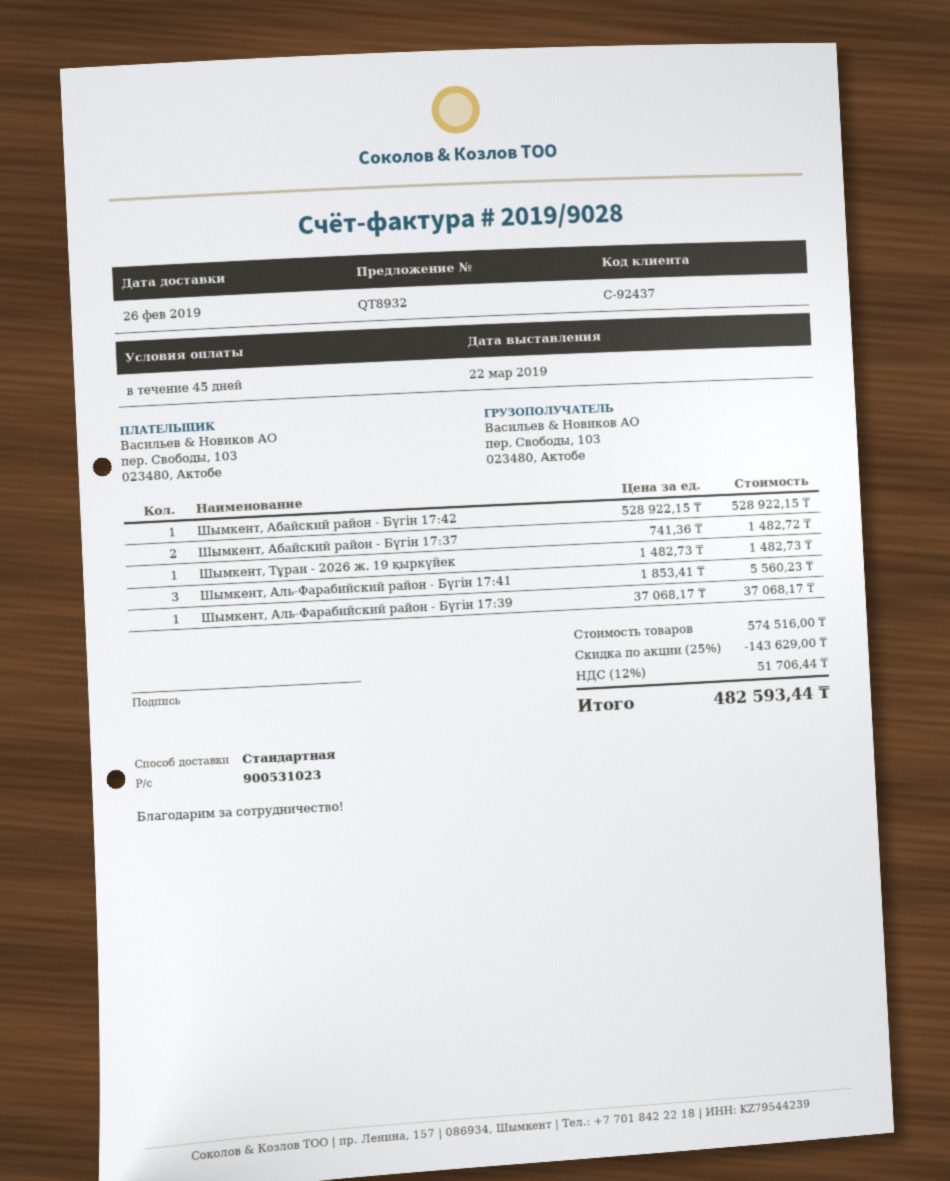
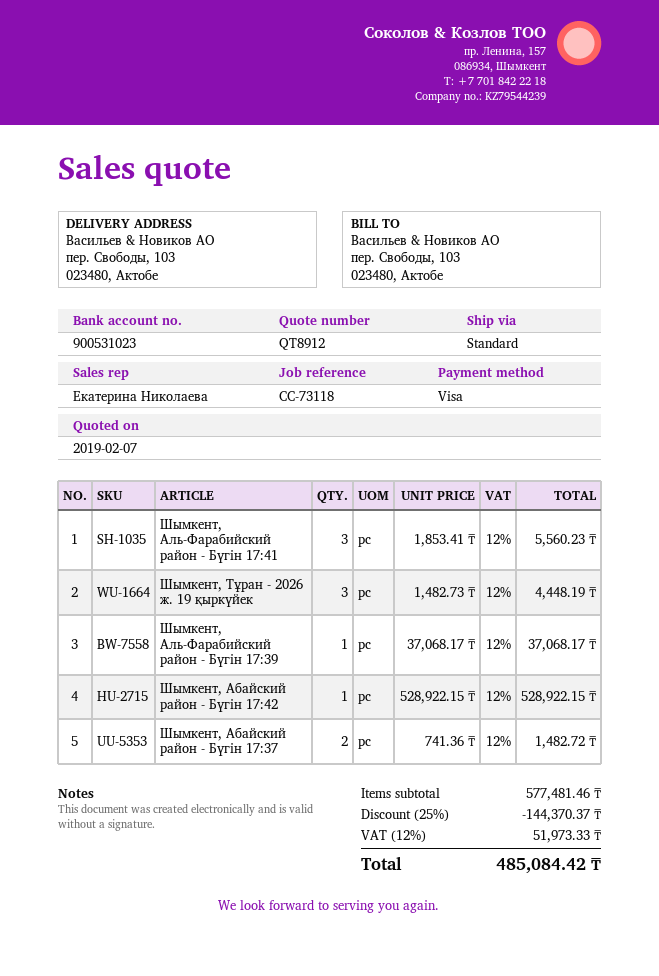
quote number: QT8932 -> QT8912
Шымкент, Тұран - 2026 ж. 19 қыркүйек: 1 x 1482.73 = 1482.73 -> 3 x 1482.73 = 4448.19
subtotal: 574516.00 -> 577481.46
discount: 25% = 143629.00 -> 25% = 144370.37
tax: 12% = 51706.44 -> 12% = 51973.33
total: 482593.44 -> 485084.42

